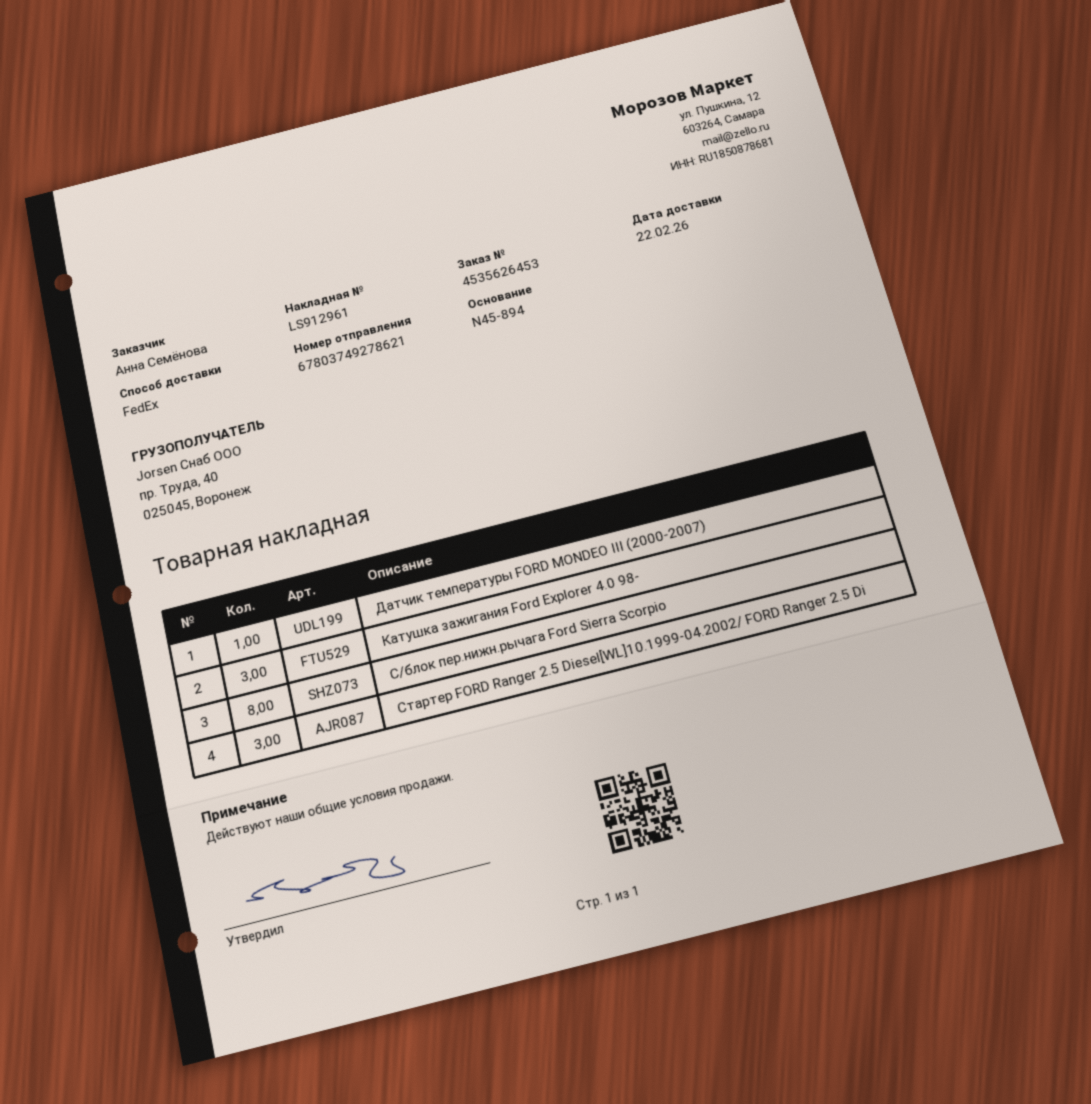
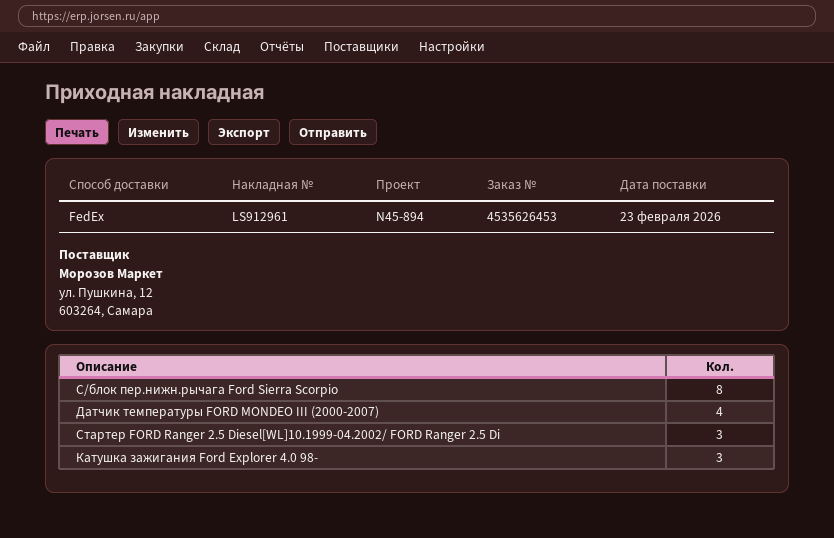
delivery date: 2026-02-22 -> 2026-02-23
Датчик температуры FORD MONDEO III (2000-2007): 1 -> 4

